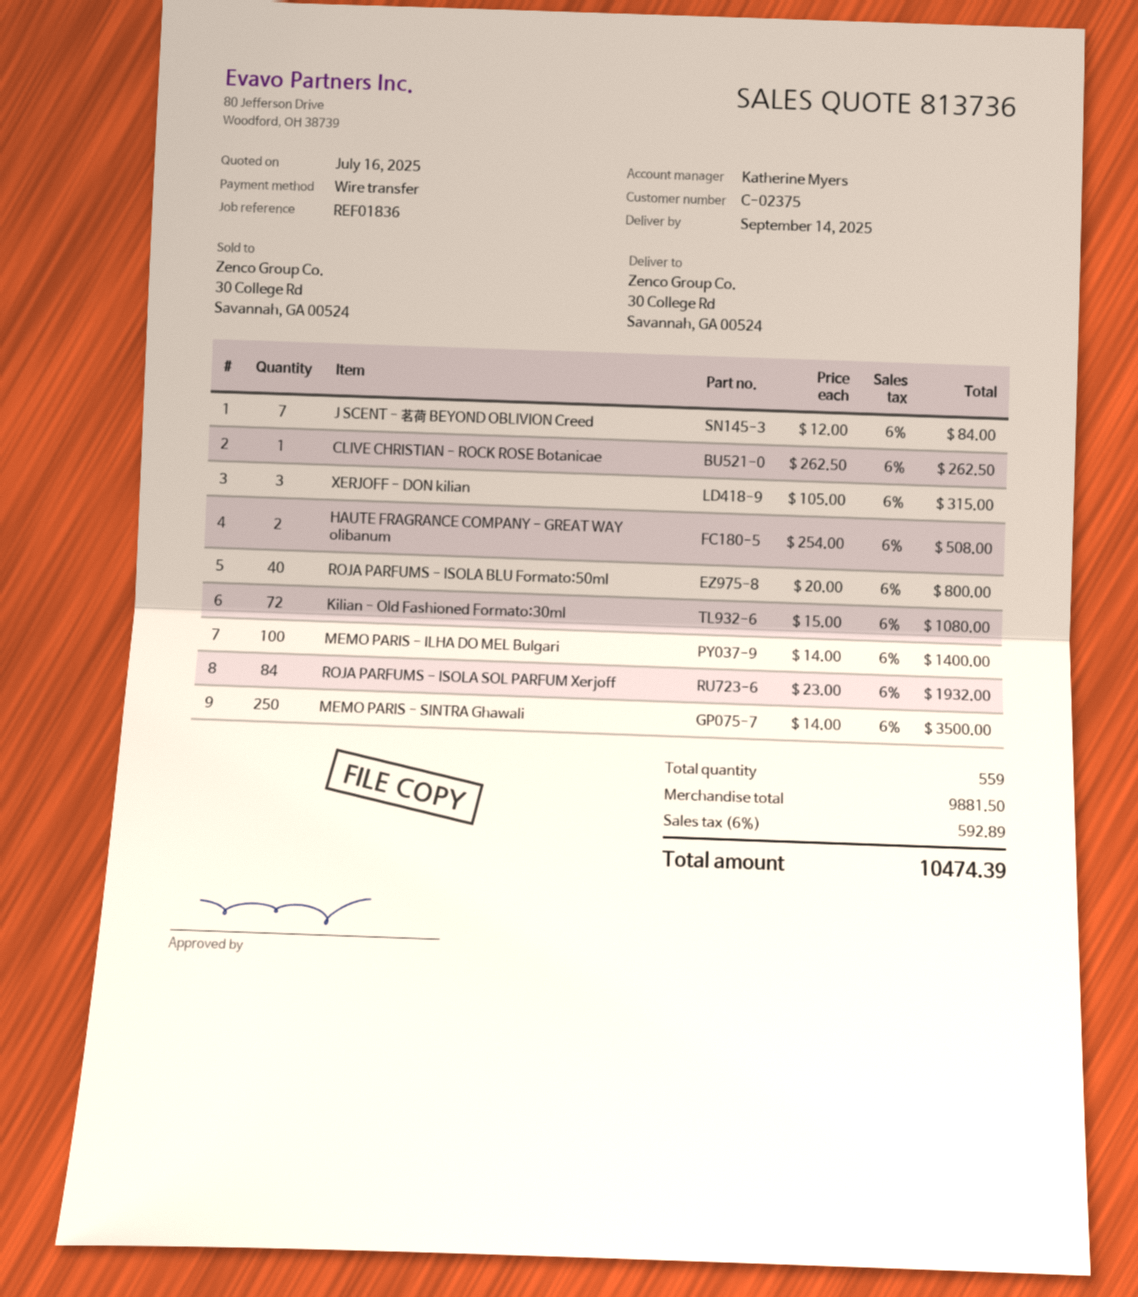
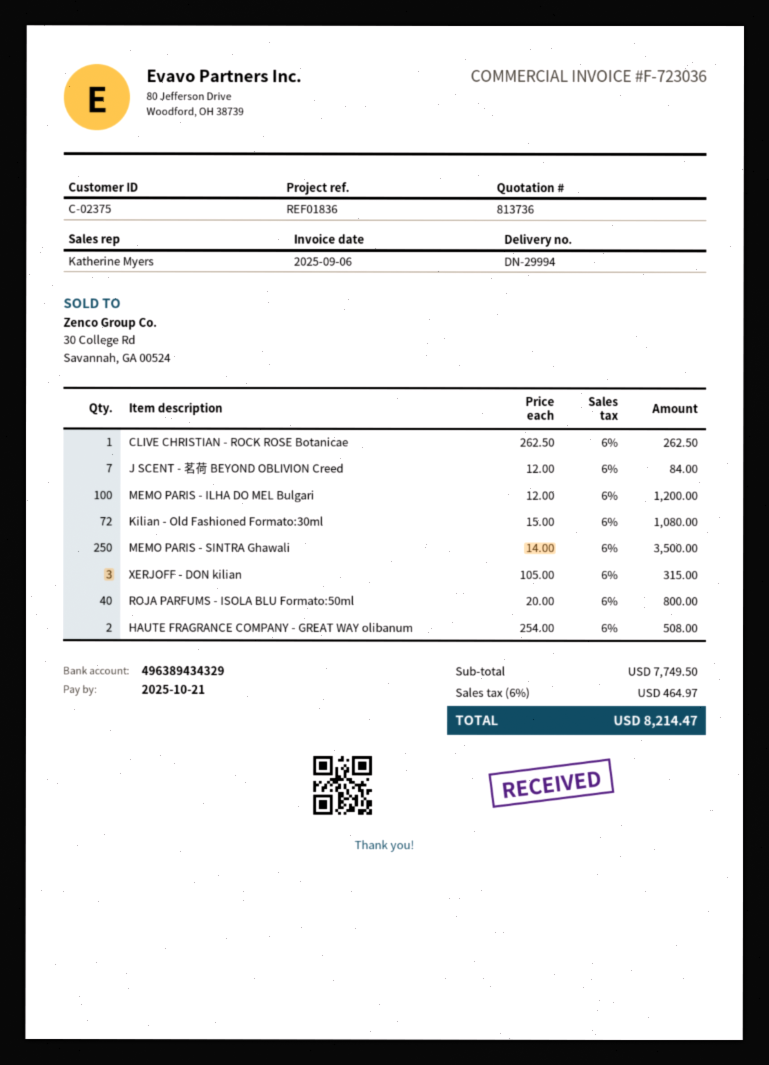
MEMO PARIS - ILHA DO MEL Bulgari: 100 x 14.00 = 1400.00 -> 100 x 12.00 = 1200.00
ROJA PARFUMS - ISOLA SOL PARFUM Xerjoff: 84 x 23.00 = 1932.00 -> none
subtotal: 9881.50 -> 7749.50
tax: 6% = 592.89 -> 6% = 464.97
total: 10474.39 -> 8214.47

